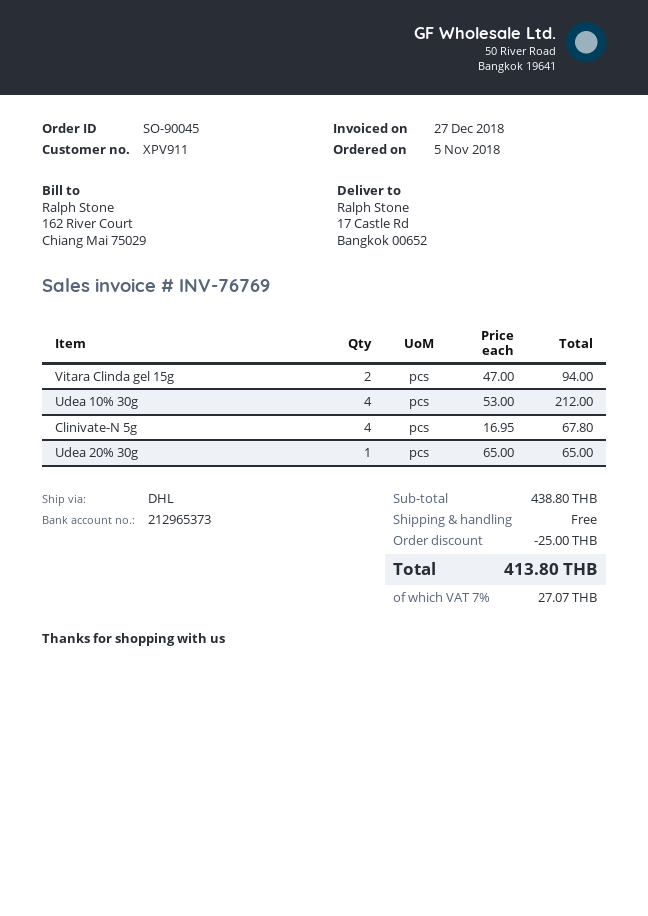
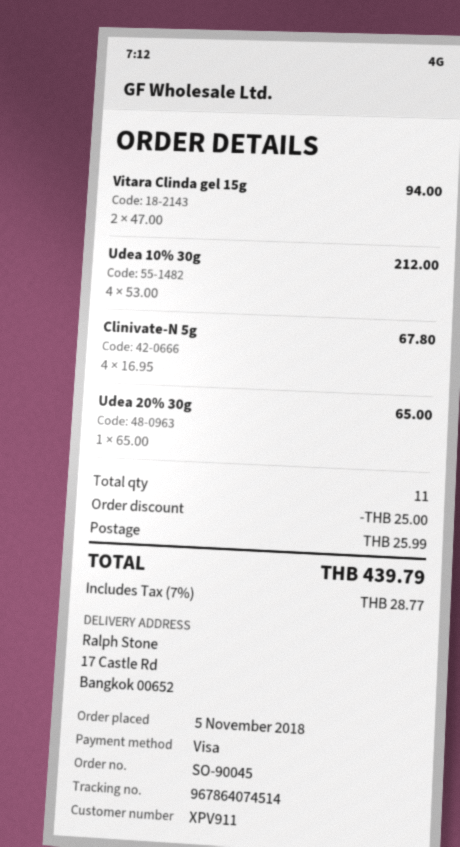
shipping: 0.00 -> 25.99
tax: 7% = 27.07 -> 7% = 28.77
total: 413.80 -> 439.79

